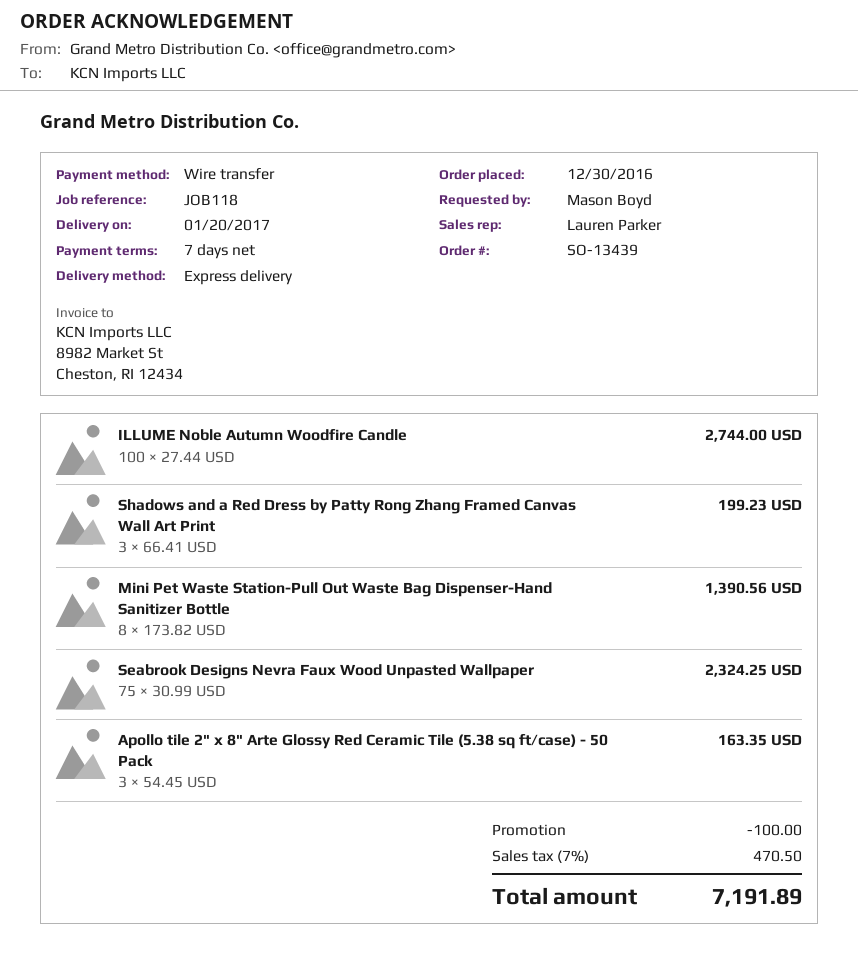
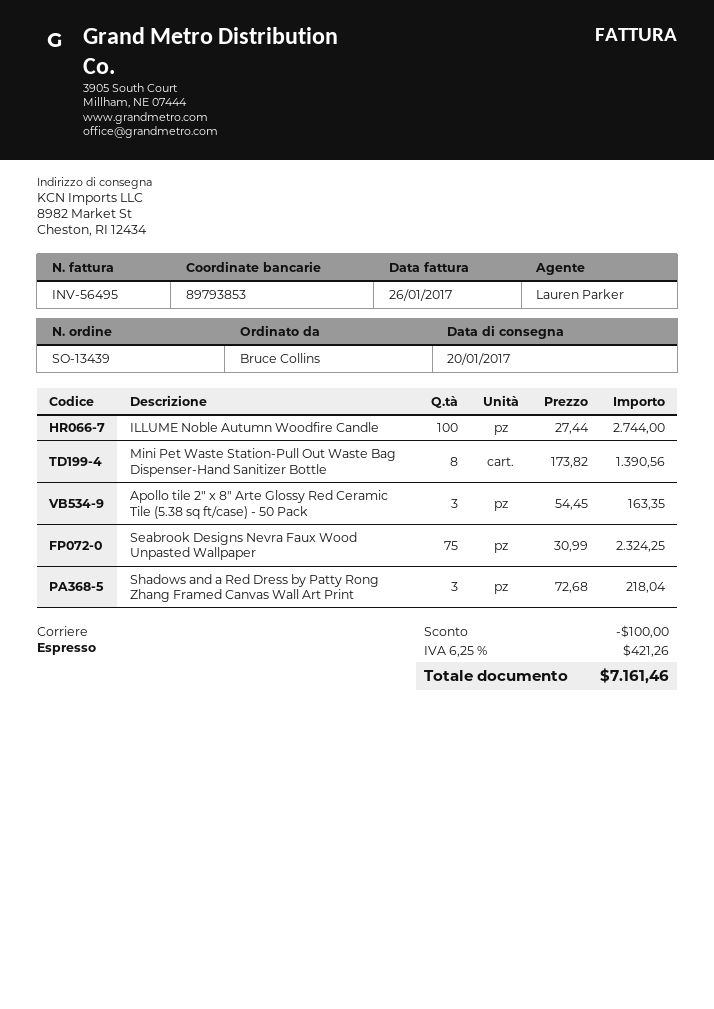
ordered by: Mason Boyd -> Bruce Collins
Shadows and a Red Dress by Patty Rong Zhang Framed Canvas Wall Art Print: 3 x 66.41 = 199.23 -> 3 x 72.68 = 218.04
tax: 7% = 470.50 -> 6.25% = 421.26
total: 7191.89 -> 7161.46

